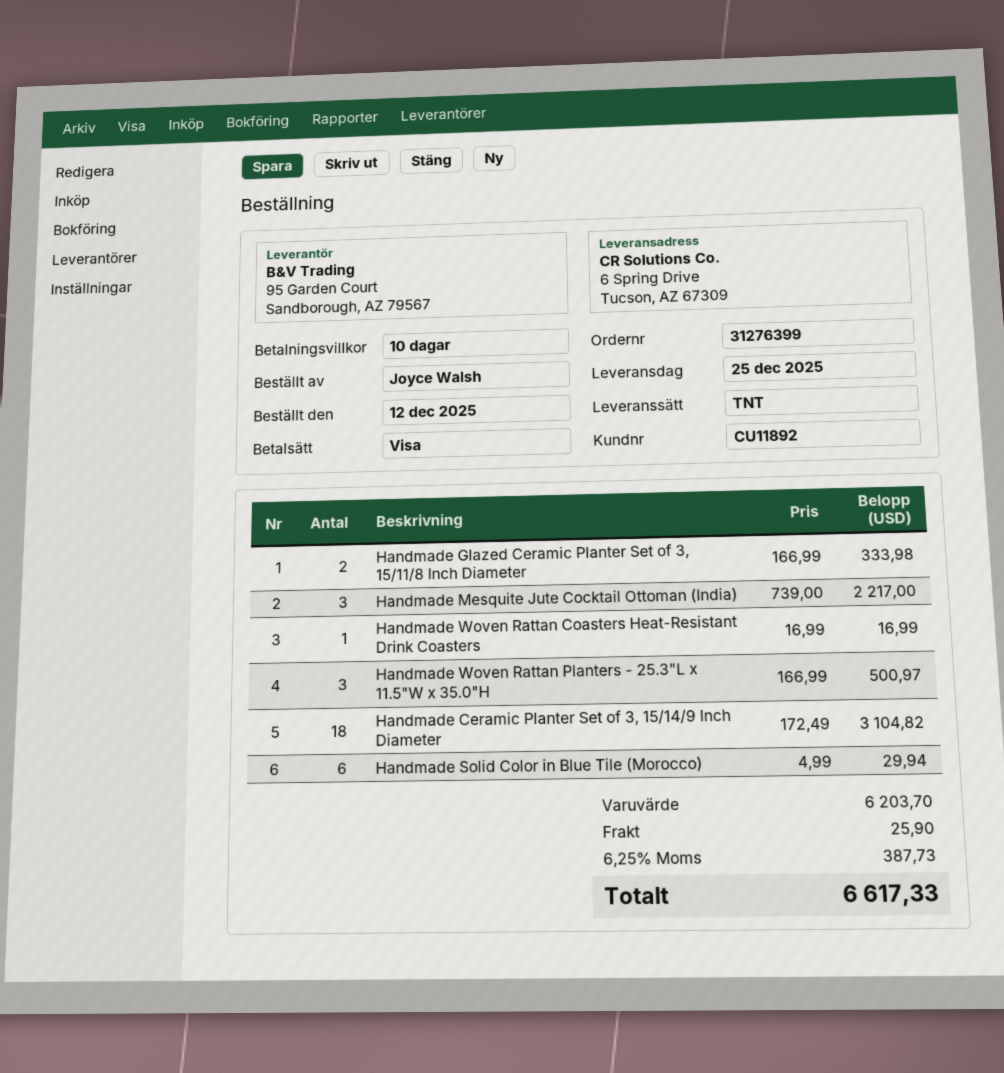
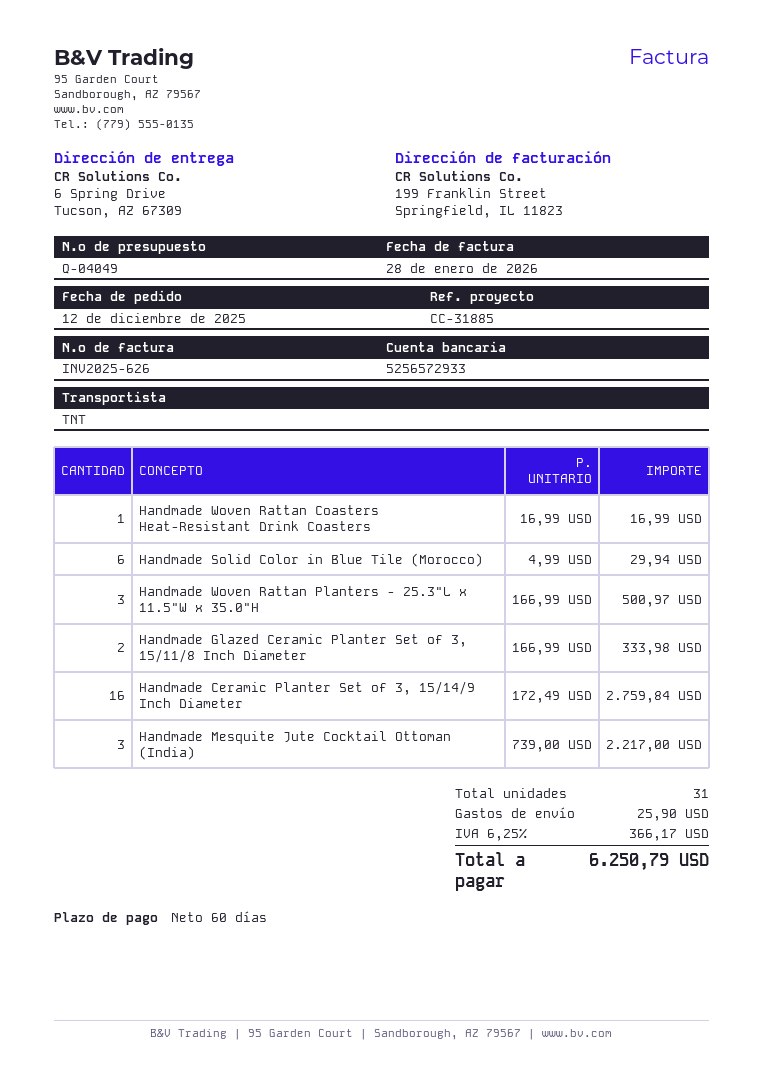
payment terms: 10 days -> 60 days
Handmade Ceramic Planter Set of 3, 15/14/9 Inch Diameter: 18 x 172.49 = 3104.82 -> 16 x 172.49 = 2759.84
tax: 6.25% = 387.73 -> 6.25% = 366.17
total: 6617.33 -> 6250.79

